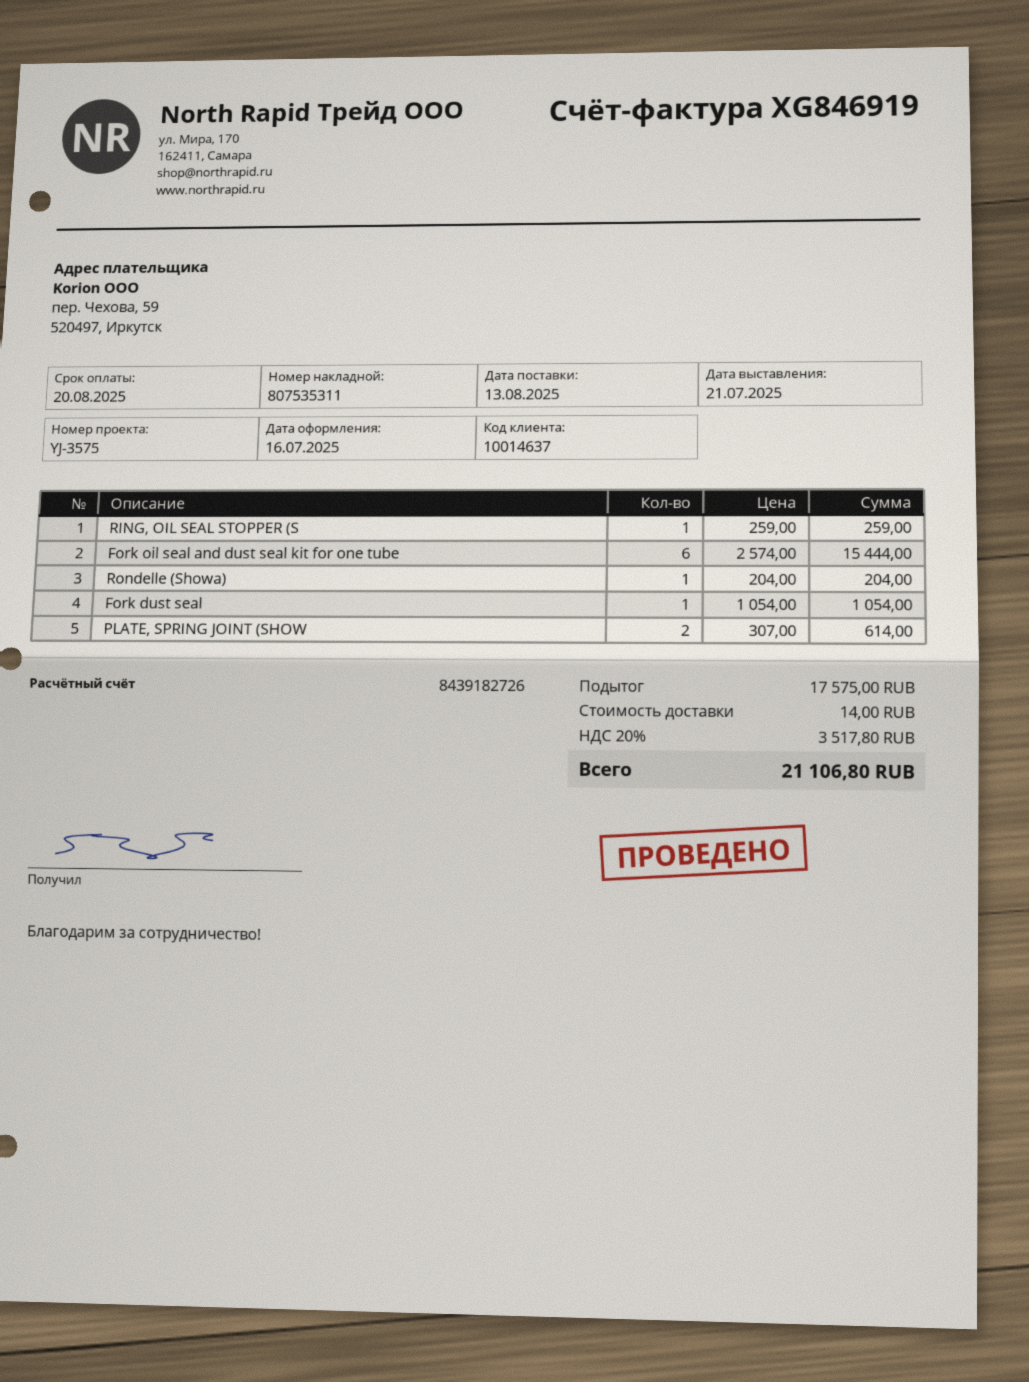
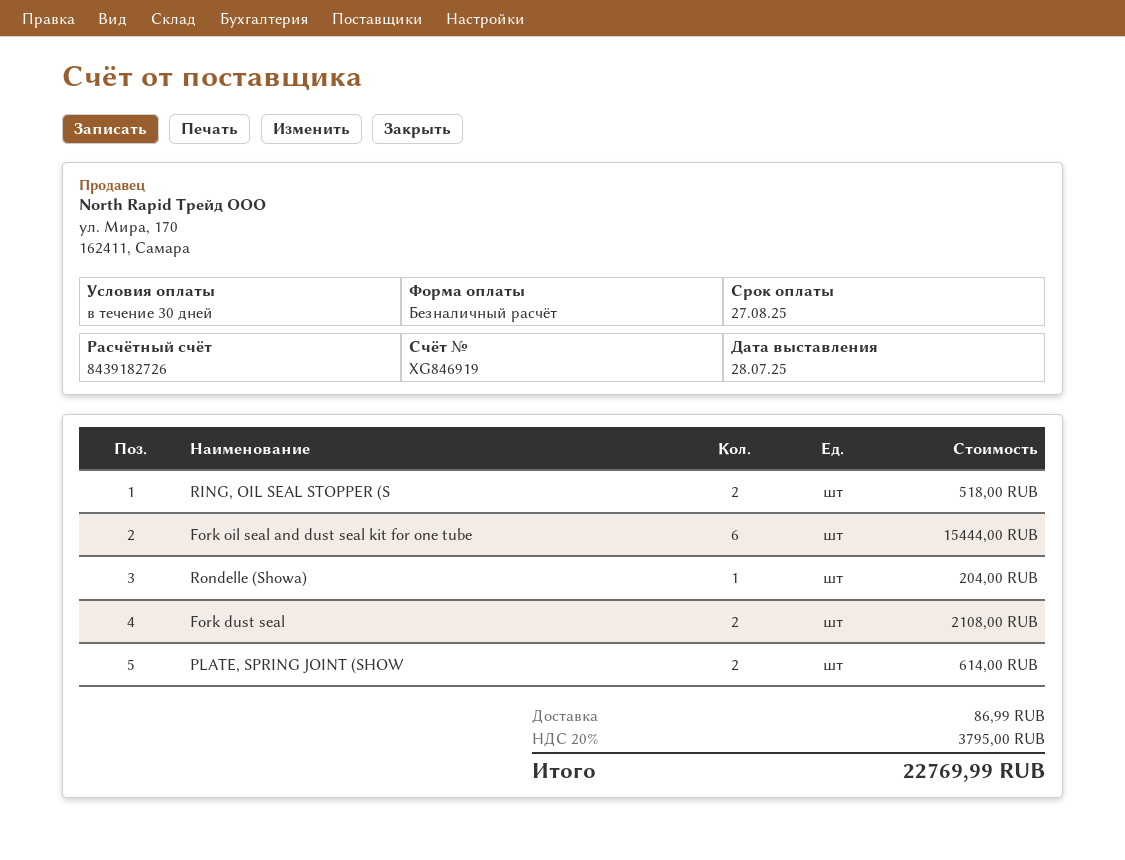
invoice date: 2025-07-21 -> 2025-07-28
due date: 2025-08-20 -> 2025-08-27
RING, OIL SEAL STOPPER (S: 1 for 259.00 -> 2 for 518.00
Fork dust seal: 1 for 1054.00 -> 2 for 2108.00
shipping: 14.00 -> 86.99
tax: 20% = 3517.80 -> 20% = 3795.00
total: 21106.80 -> 22769.99

